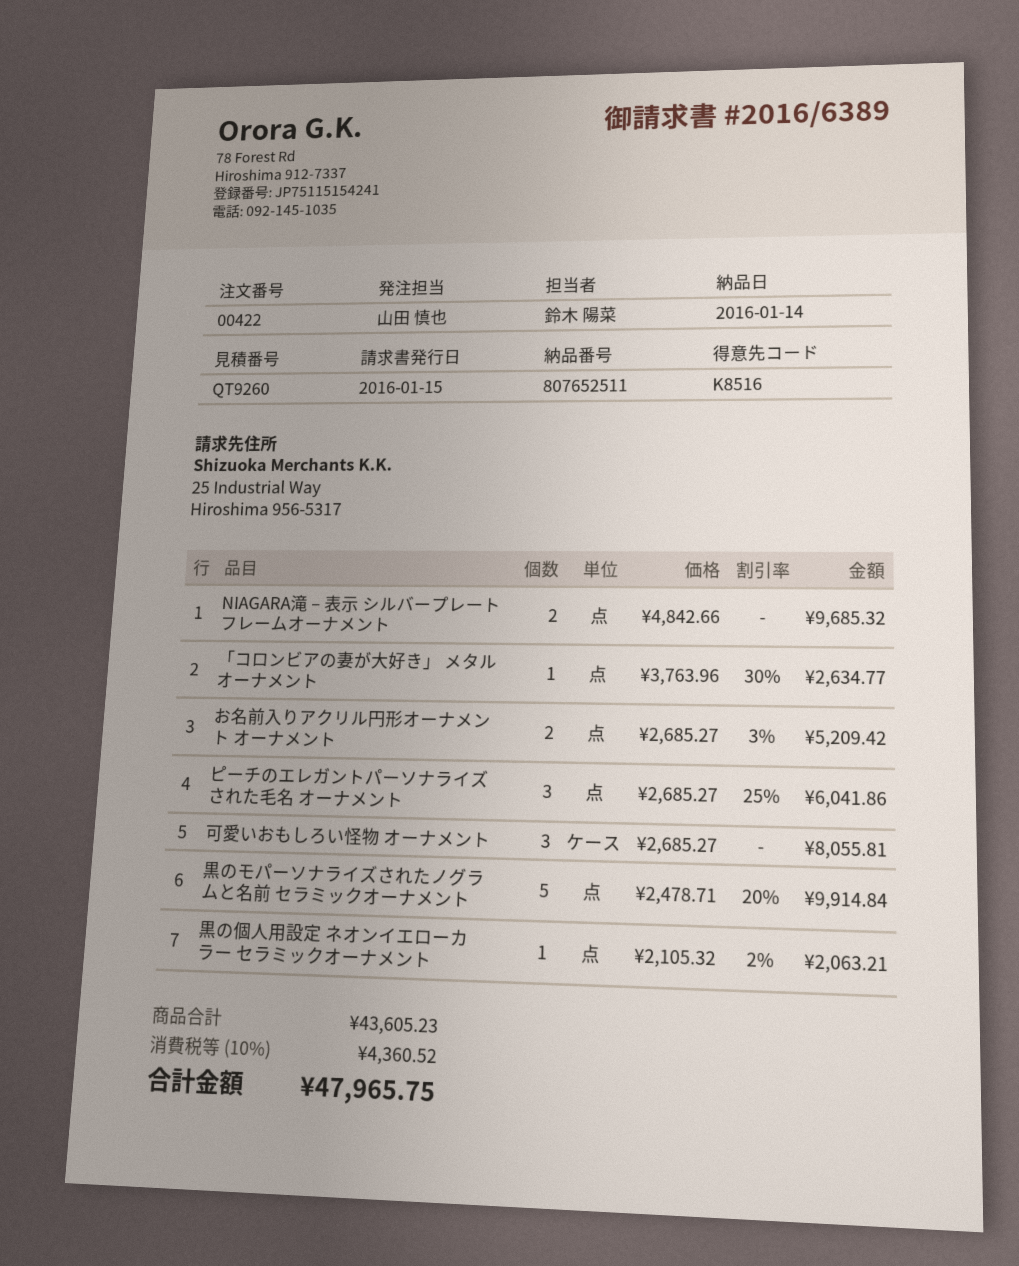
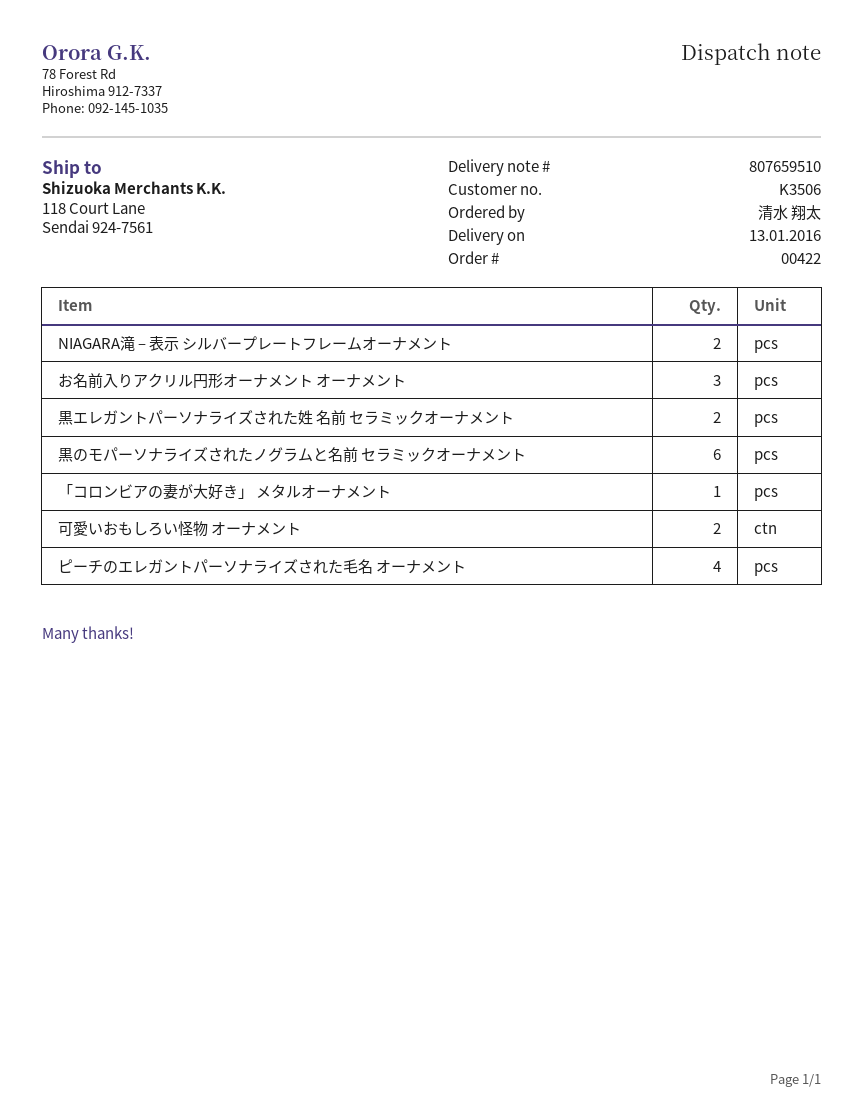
delivery note number: 807652511 -> 807659510
delivery date: 2016-01-14 -> 2016-01-13
customer number: K8516 -> K3506
ordered by: 山田 慎也 -> 清水 翔太
お名前入りアクリル円形オーナメント オーナメント: 2 -> 3
ピーチのエレガントパーソナライズされた毛名 オーナメント: 3 -> 4
可愛いおもしろい怪物 オーナメント: 3 -> 2
黒のモパーソナライズされたノグラムと名前 セラミックオーナメント: 5 -> 6
黒の個人用設定 ネオンイエローカラー セラミックオーナメント: 1 -> none
黒エレガントパーソナライズされた姓 名前 セラミックオーナメント: none -> 2

